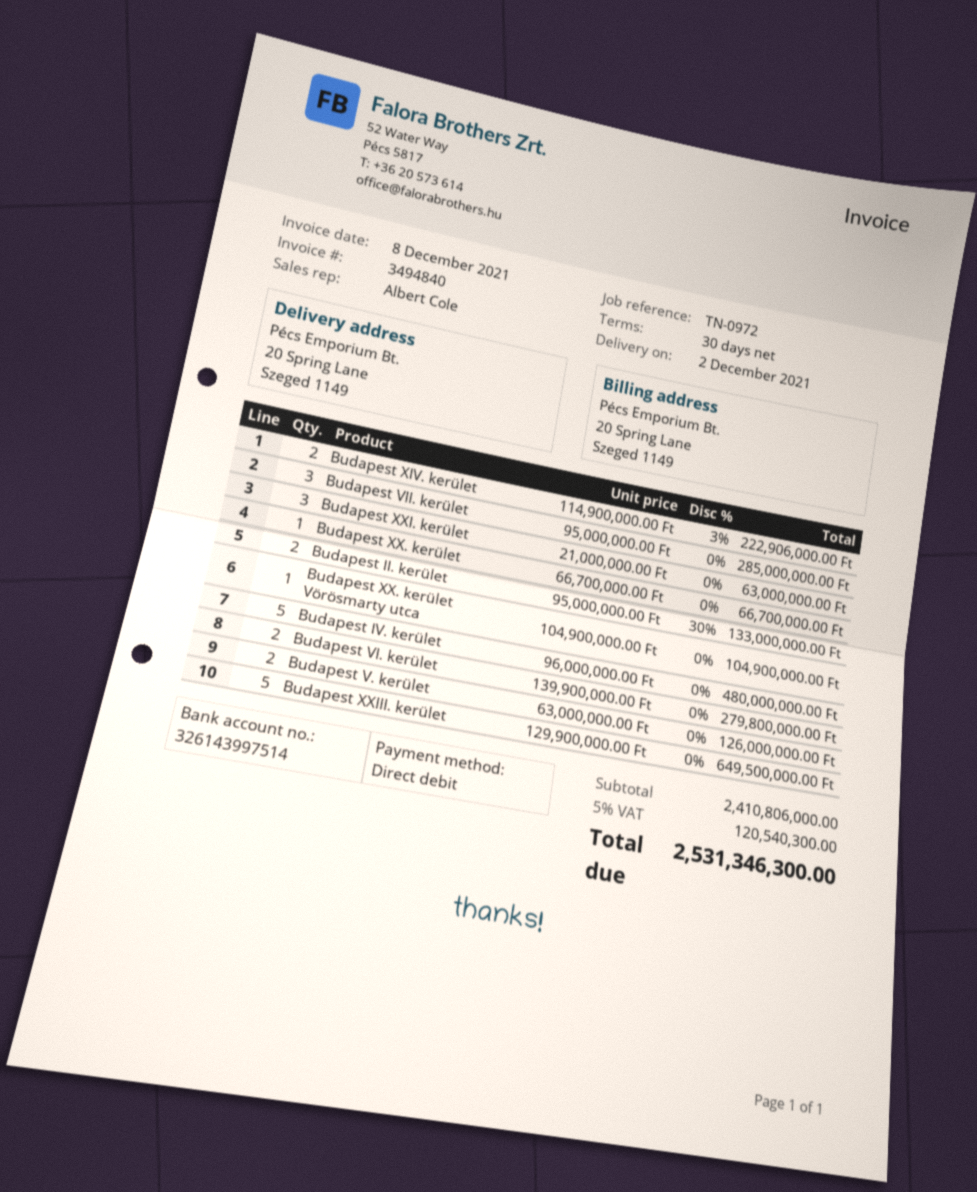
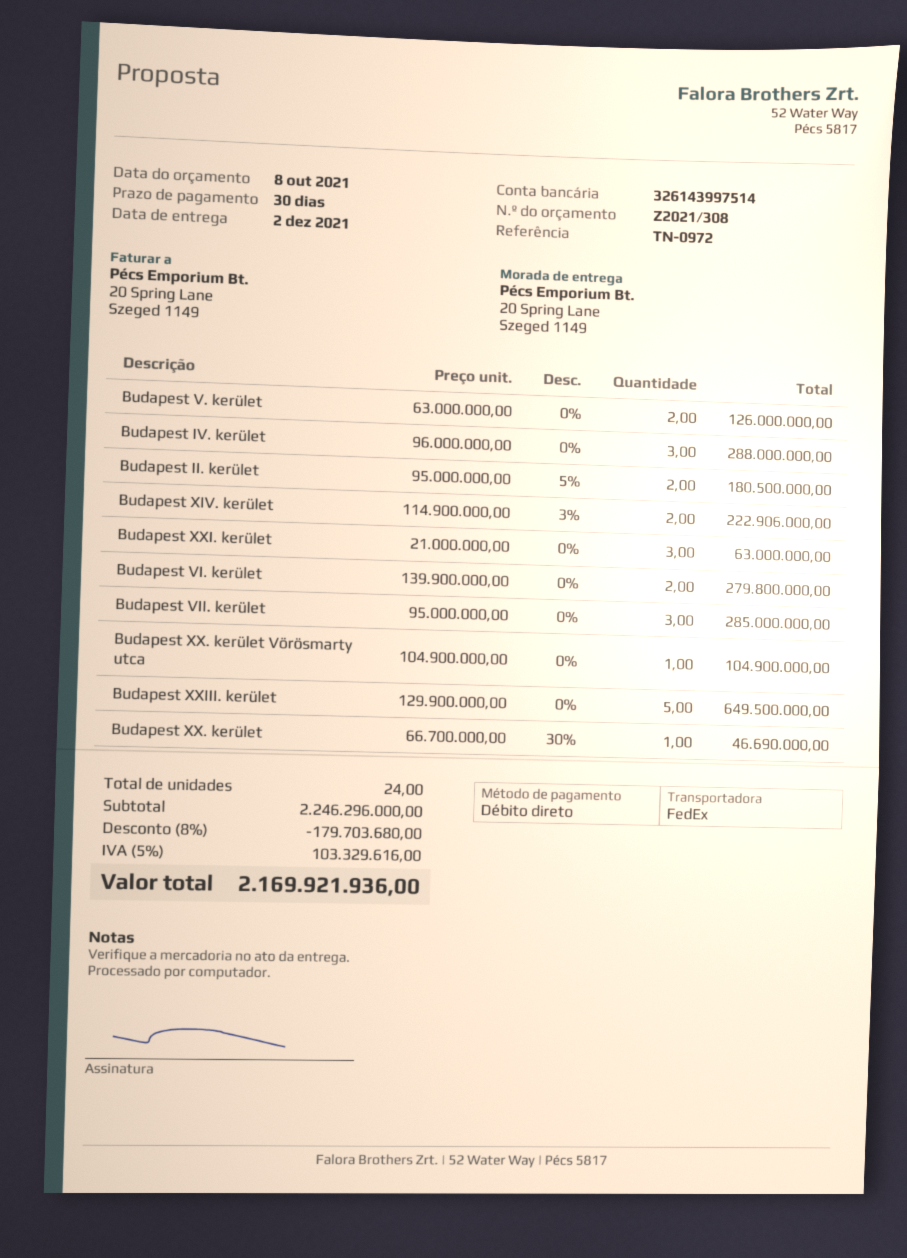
Budapest XX. kerület: 1 x 66700000.00 = 66700000.00 -> 1 x 66700000.00 - 30% = 46690000.00
Budapest II. kerület: 2 x 95000000.00 - 30% = 133000000.00 -> 2 x 95000000.00 - 5% = 180500000.00
Budapest IV. kerület: 5 x 96000000.00 = 480000000.00 -> 3 x 96000000.00 = 288000000.00
subtotal: 2410806000.00 -> 2246296000.00
discount: none -> 8% = 179703680.00
tax: 5% = 120540300.00 -> 5% = 103329616.00
total: 2531346300.00 -> 2169921936.00

